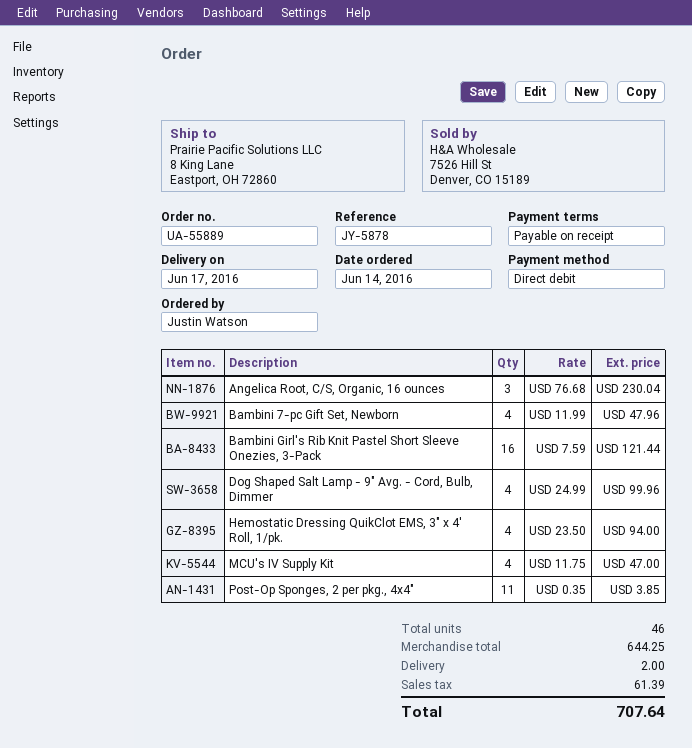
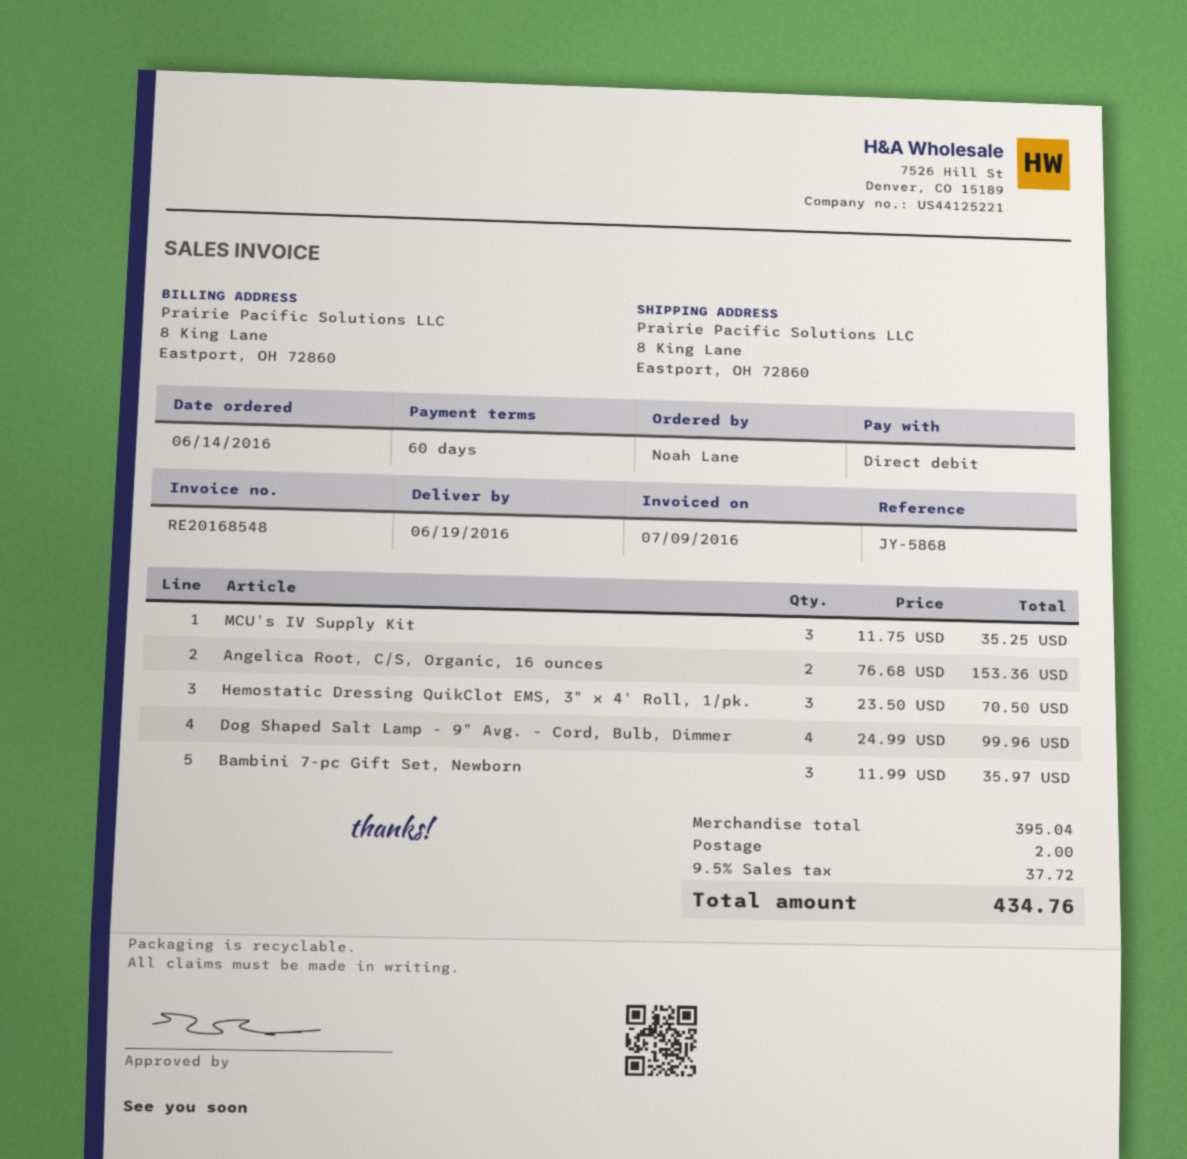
delivery date: 2016-06-17 -> 2016-06-19
payment terms: on receipt -> 60 days
reference: JY-5878 -> JY-5868
ordered by: Justin Watson -> Noah Lane
Angelica Root, C/S, Organic, 16 ounces: 3 x 76.68 = 230.04 -> 2 x 76.68 = 153.36
Bambini 7-pc Gift Set, Newborn: 4 x 11.99 = 47.96 -> 3 x 11.99 = 35.97
Bambini Girl's Rib Knit Pastel Short Sleeve Onezies, 3-Pack: 16 x 7.59 = 121.44 -> none
Hemostatic Dressing QuikClot EMS, 3" x 4' Roll, 1/pk.: 4 x 23.50 = 94.00 -> 3 x 23.50 = 70.50
MCU's IV Supply Kit: 4 x 11.75 = 47.00 -> 3 x 11.75 = 35.25
Post-Op Sponges, 2 per pkg., 4x4": 11 x 0.35 = 3.85 -> none
subtotal: 644.25 -> 395.04
tax: 61.39 -> 37.72
total: 707.64 -> 434.76

